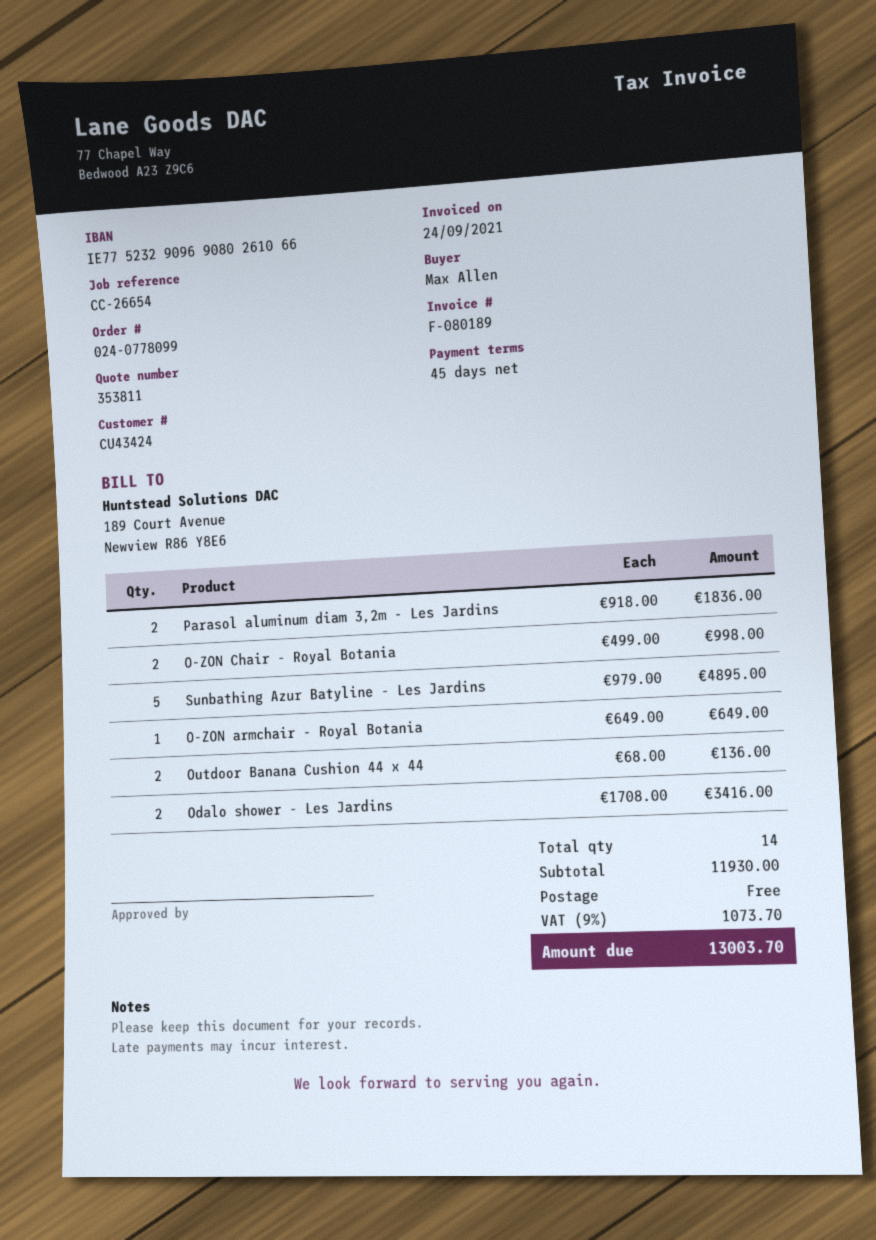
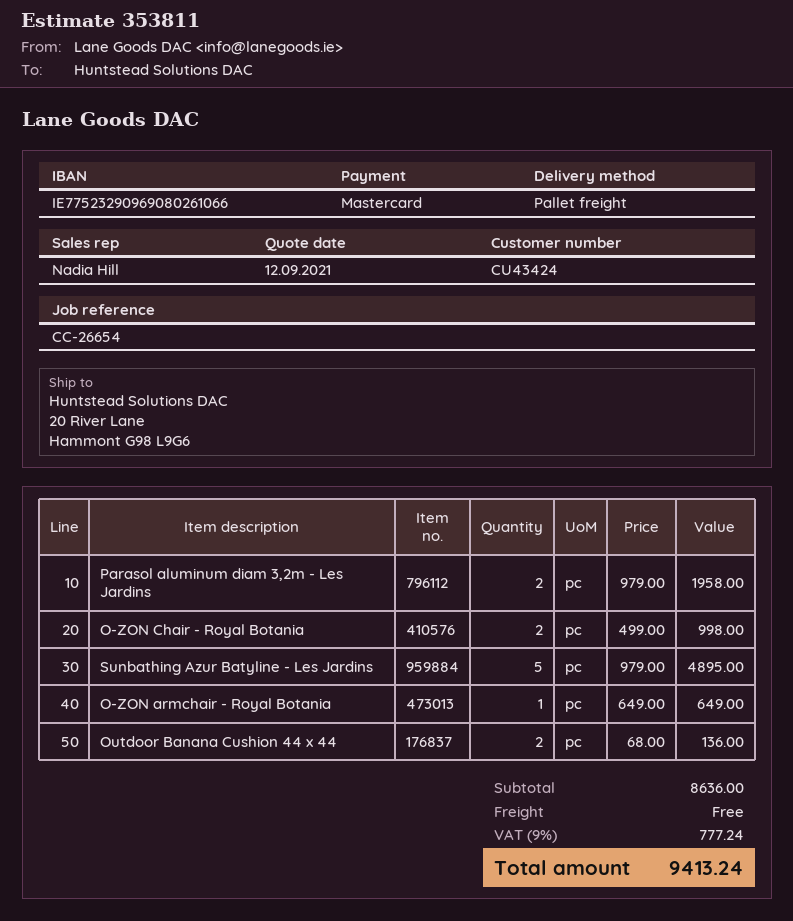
Parasol aluminum diam 3,2m - Les Jardins: 2 x 918.00 = 1836.00 -> 2 x 979.00 = 1958.00
Odalo shower - Les Jardins: 2 x 1708.00 = 3416.00 -> none
subtotal: 11930.00 -> 8636.00
tax: 9% = 1073.70 -> 9% = 777.24
total: 13003.70 -> 9413.24

